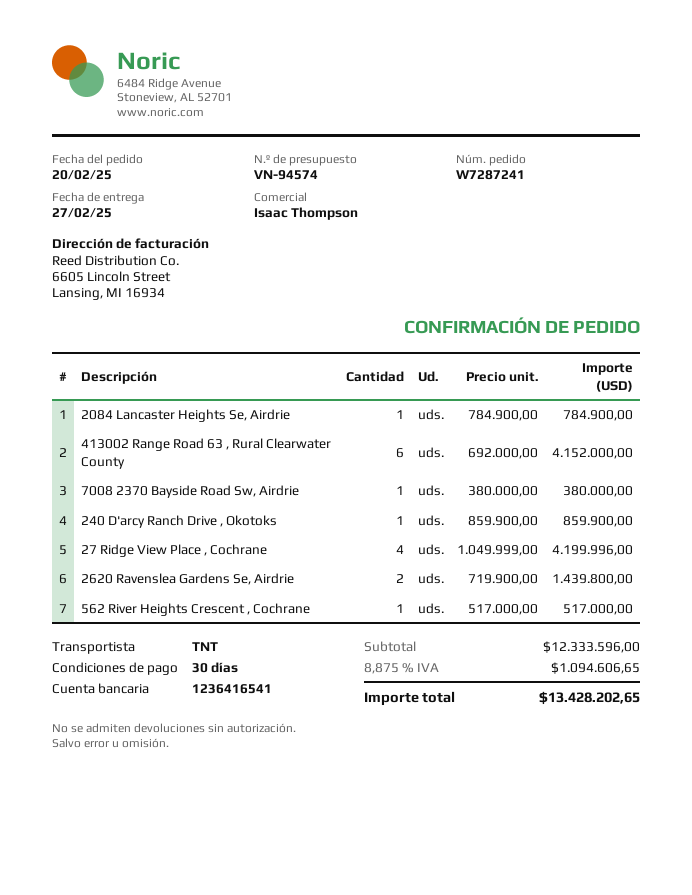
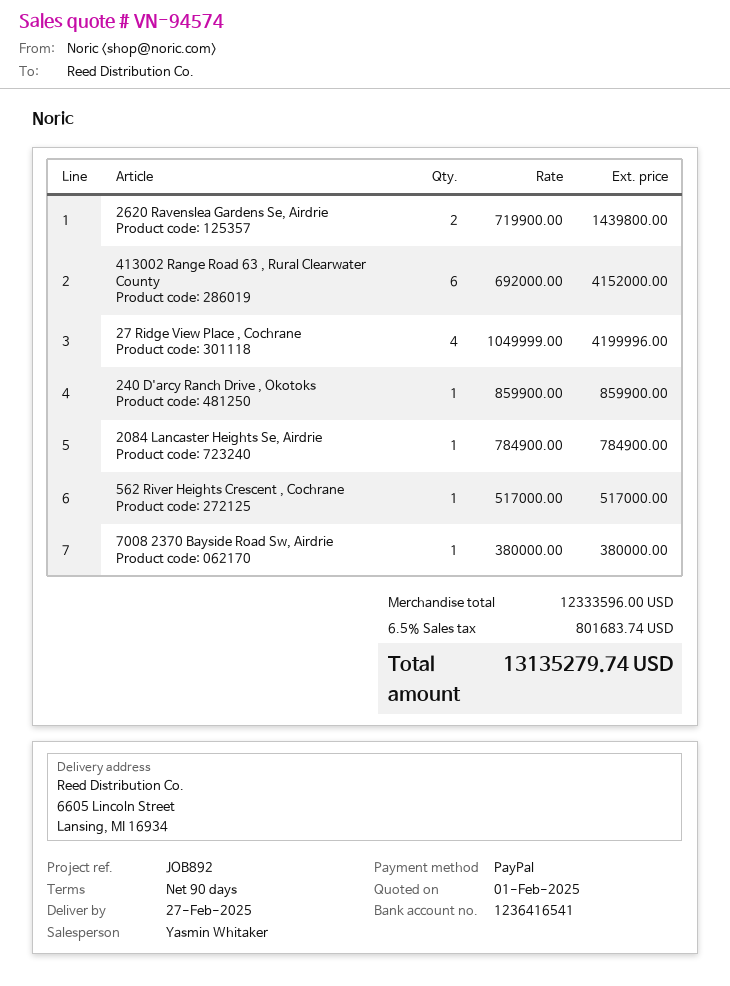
payment terms: 30 days -> 90 days
sales rep: Isaac Thompson -> Yasmin Whitaker
tax: 8.875% = 1094606.65 -> 6.5% = 801683.74
total: 13428202.65 -> 13135279.74

